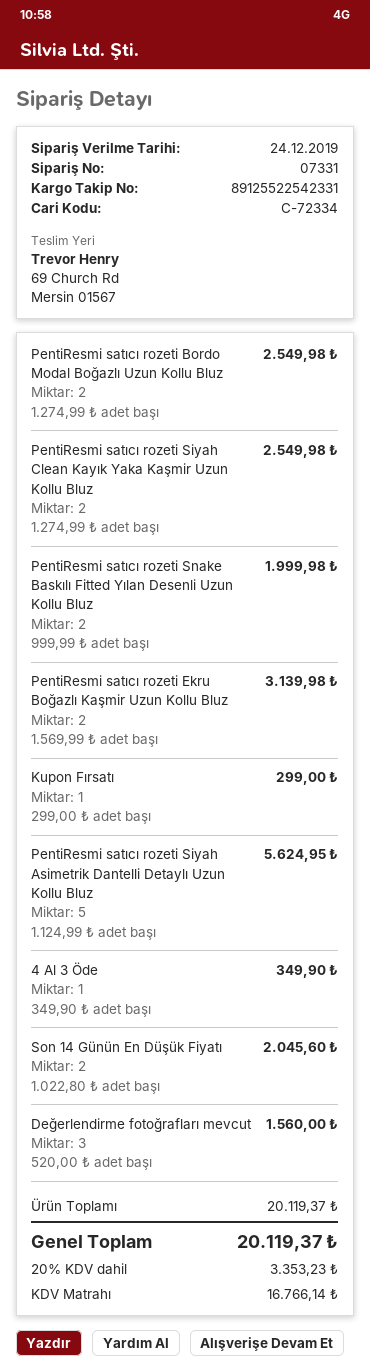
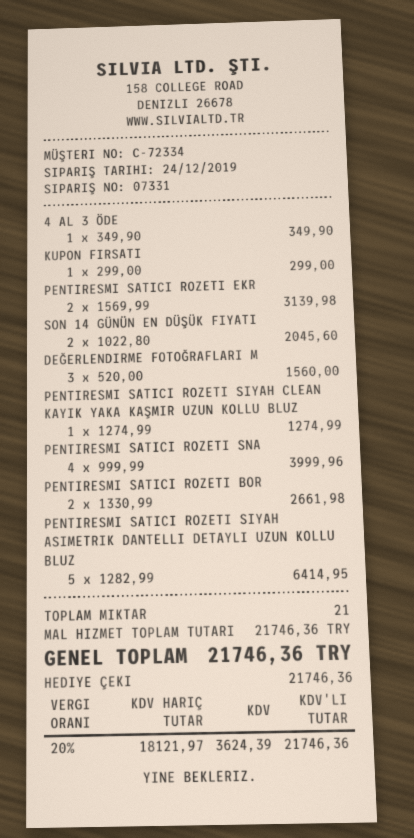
PentiResmi satıcı rozeti Bordo Modal Boğazlı Uzun Kollu Bluz: 2 x 1274.99 = 2549.98 -> 2 x 1330.99 = 2661.98
PentiResmi satıcı rozeti Siyah Clean Kayık Yaka Kaşmir Uzun Kollu Bluz: 2 x 1274.99 = 2549.98 -> 1 x 1274.99 = 1274.99
PentiResmi satıcı rozeti Snake Baskılı Fitted Yılan Desenli Uzun Kollu Bluz: 2 x 999.99 = 1999.98 -> 4 x 999.99 = 3999.96
PentiResmi satıcı rozeti Siyah Asimetrik Dantelli Detaylı Uzun Kollu Bluz: 5 x 1124.99 = 5624.95 -> 5 x 1282.99 = 6414.95
subtotal: 20119.37 -> 21746.36
net: 16766.14 -> 18121.97
tax: 20% = 3353.23 -> 20% = 3624.39
total: 20119.37 -> 21746.36

